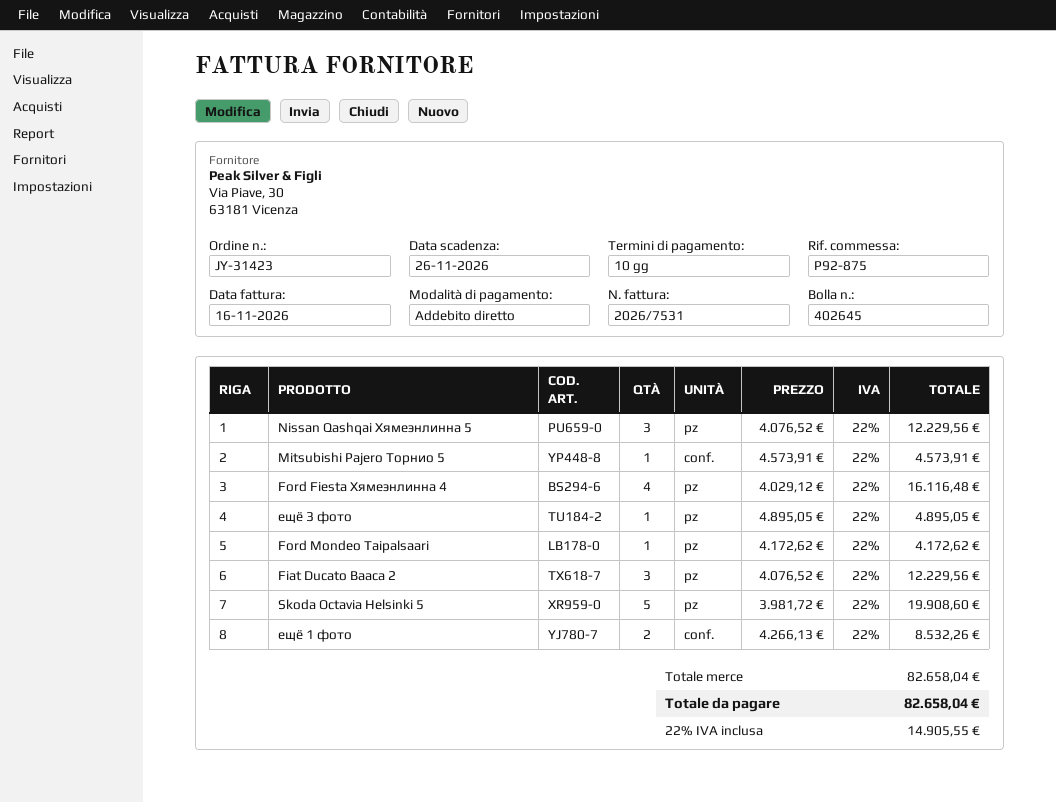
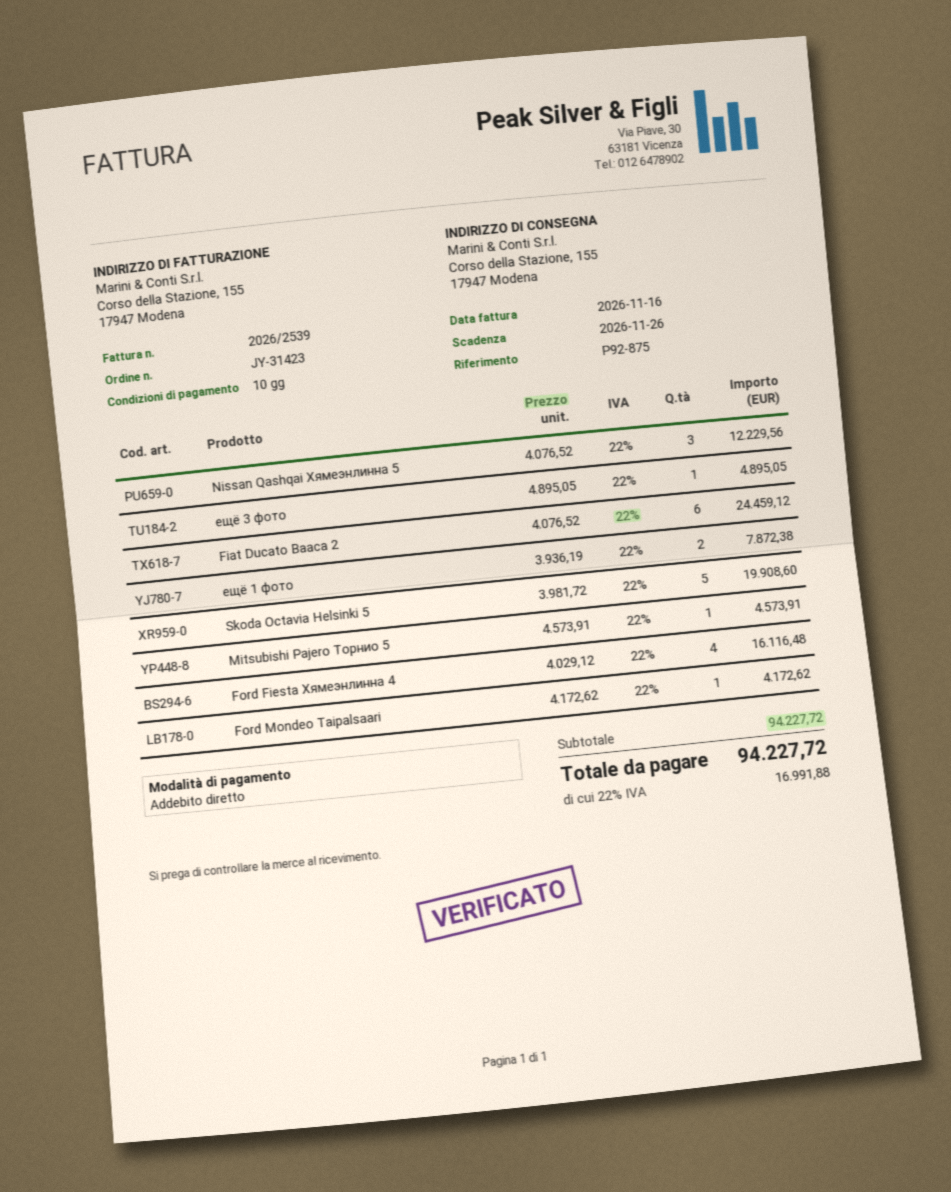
invoice number: 2026/7531 -> 2026/2539
Fiat Ducato Вааса 2: 3 x 4076.52 = 12229.56 -> 6 x 4076.52 = 24459.12
ещё 1 фото: 2 x 4266.13 = 8532.26 -> 2 x 3936.19 = 7872.38
subtotal: 82658.04 -> 94227.72
tax: 22% = 14905.55 -> 22% = 16991.88
total: 82658.04 -> 94227.72

